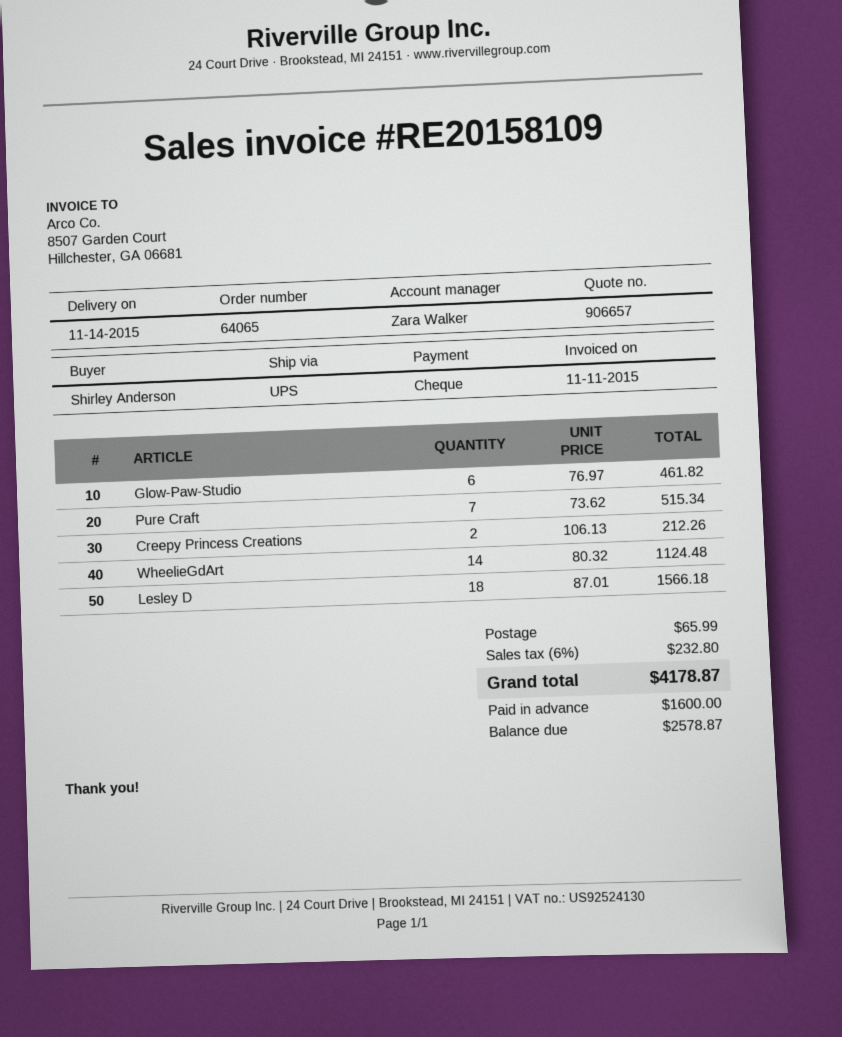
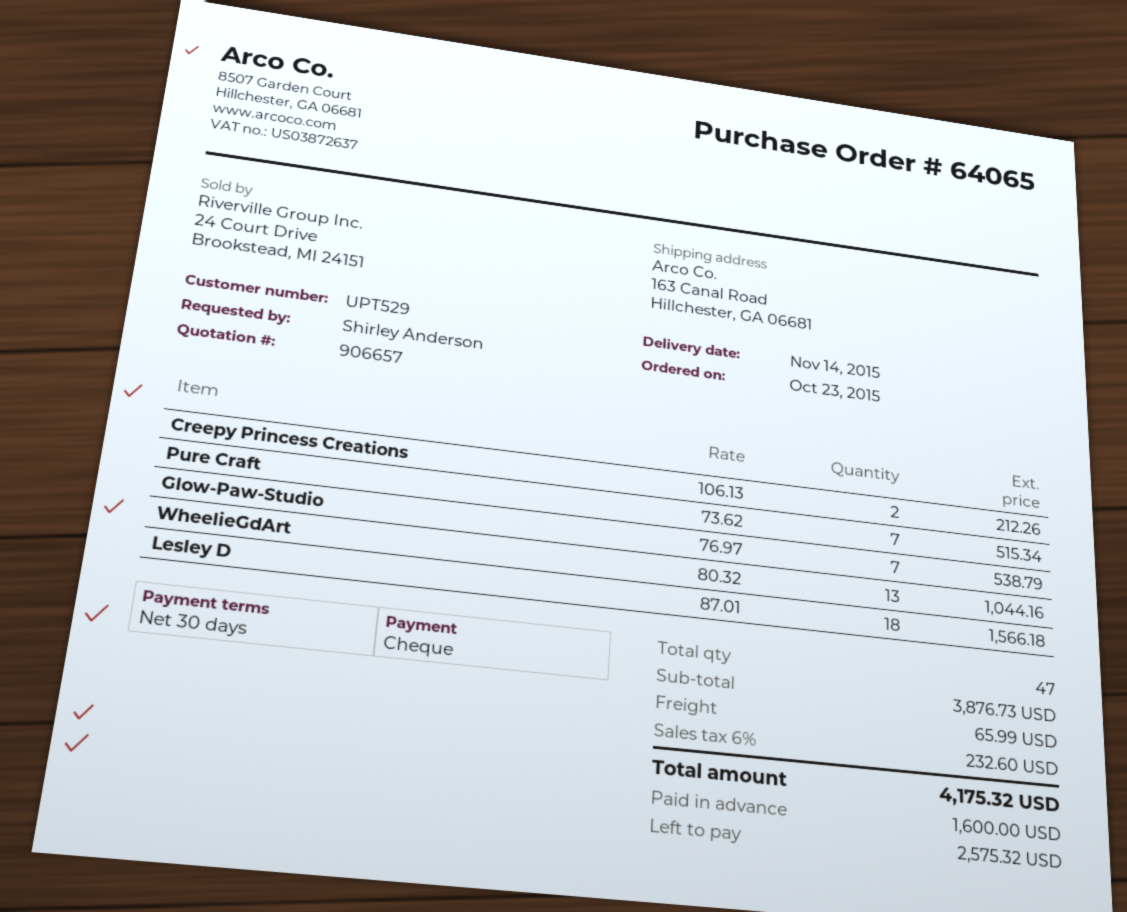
Glow-Paw-Studio: 6 x 76.97 = 461.82 -> 7 x 76.97 = 538.79
WheelieGdArt: 14 x 80.32 = 1124.48 -> 13 x 80.32 = 1044.16
tax: 6% = 232.80 -> 6% = 232.60
total: 4178.87 -> 4175.32
balance: 2578.87 -> 2575.32

